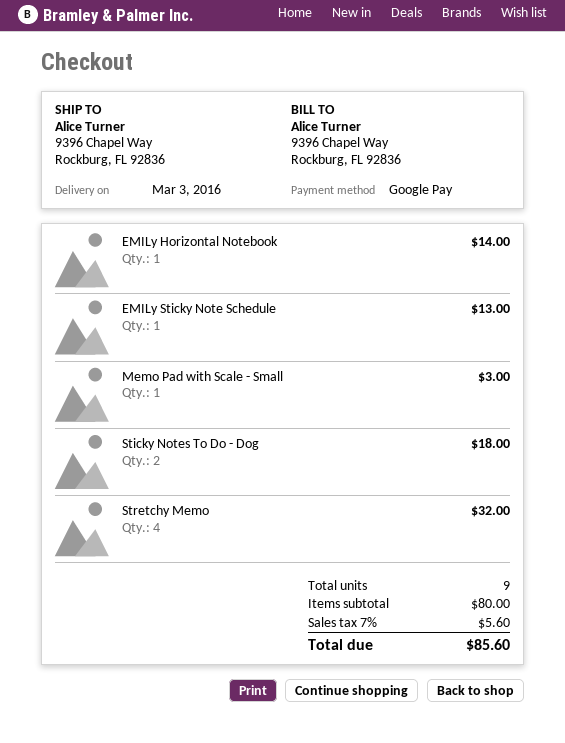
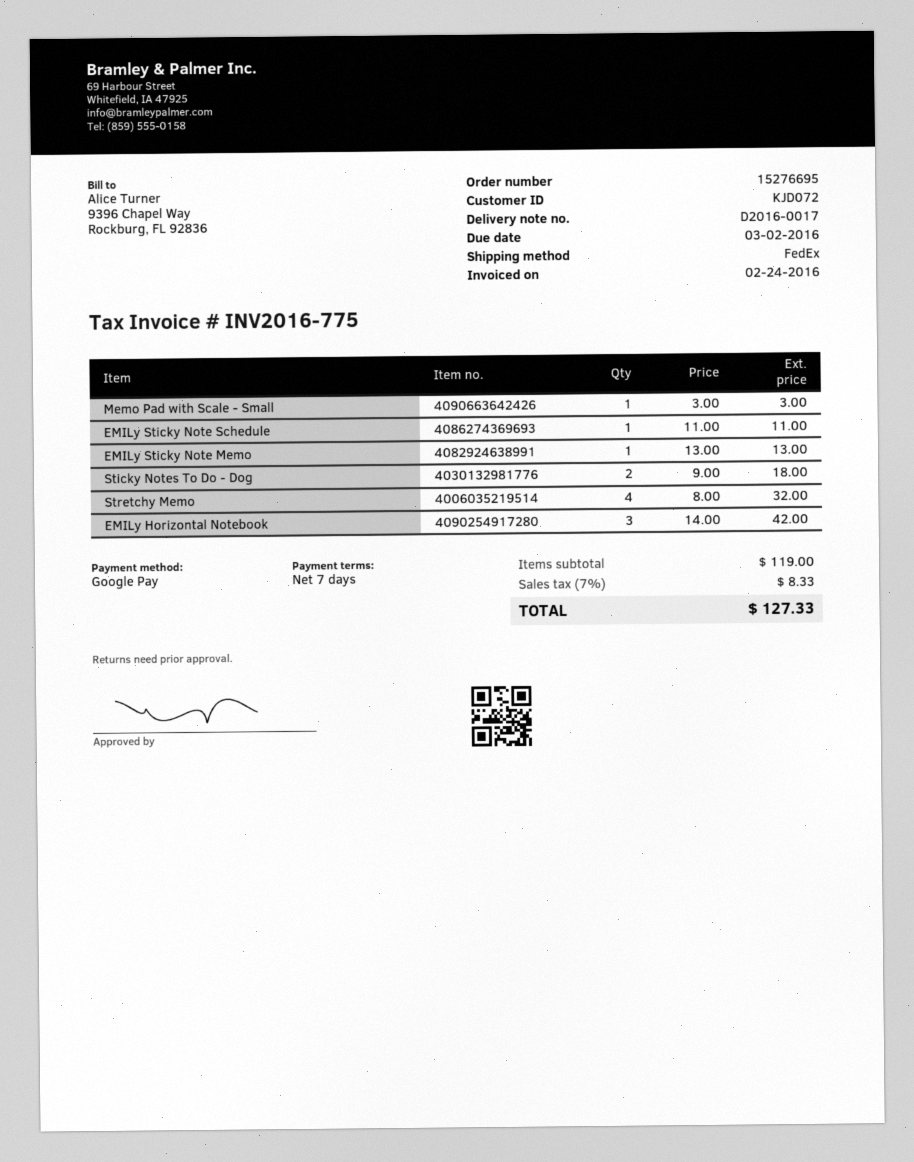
EMILy Horizontal Notebook: 1 for 14.00 -> 3 for 42.00
EMILy Sticky Note Schedule: 1 for 13.00 -> 1 for 11.00
EMILy Sticky Note Memo: none -> 1 for 13.00
subtotal: 80.00 -> 119.00
tax: 7% = 5.60 -> 7% = 8.33
total: 85.60 -> 127.33

